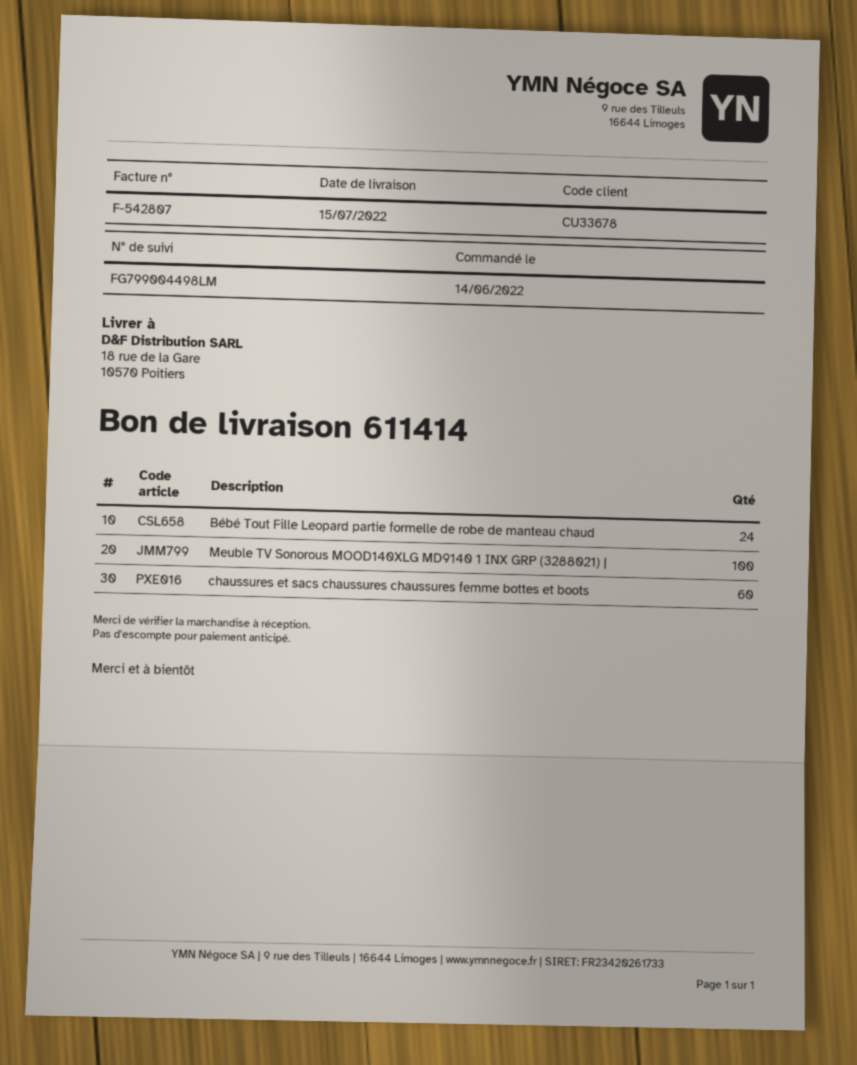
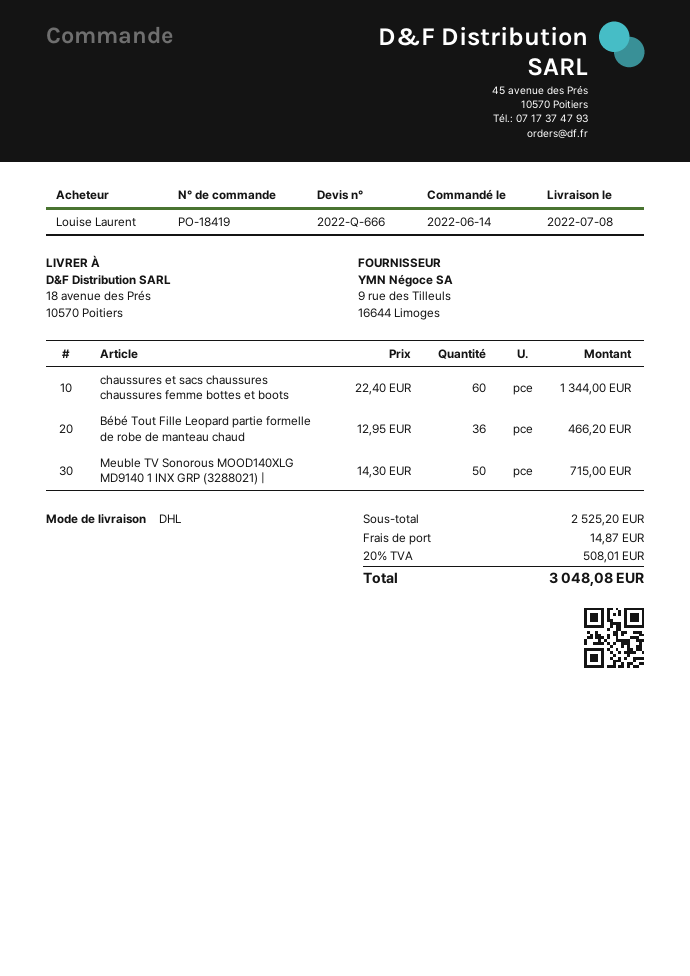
delivery date: 2022-07-15 -> 2022-07-08
ship to: 18 rue de la Gare, 10570 Poitiers -> 18 avenue des Prés, 10570 Poitiers
Bébé Tout Fille Leopard partie formelle de robe de manteau chaud: 24 -> 36
Meuble TV Sonorous MOOD140XLG MD9140 1 INX GRP (3288021) |: 100 -> 50

